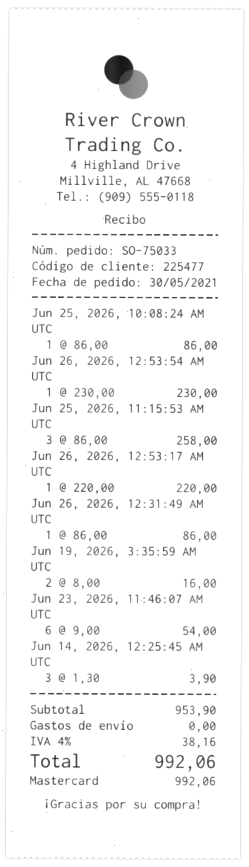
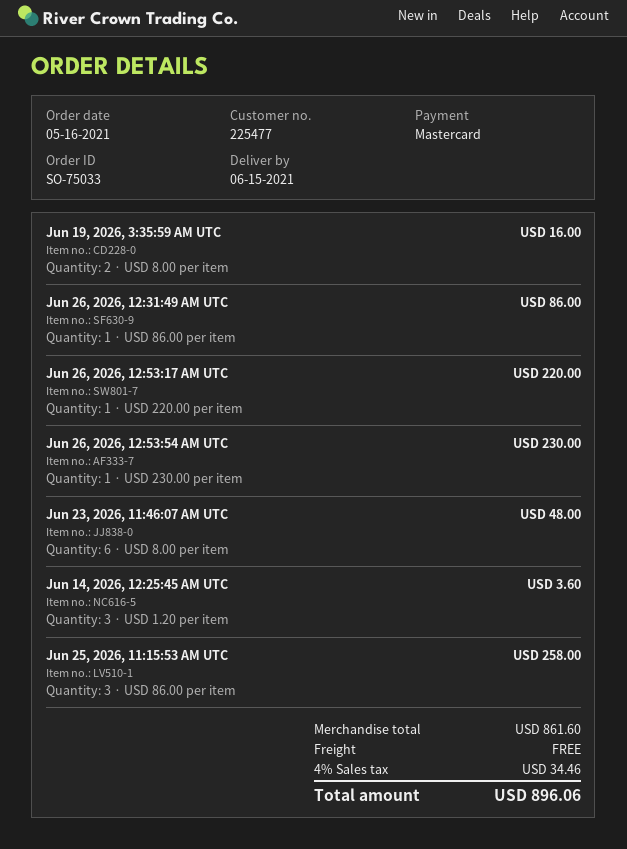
order date: 2021-05-30 -> 2021-05-16
Jun 25, 2026, 10:08:24 AM UTC: 1 x 86.00 = 86.00 -> none
Jun 23, 2026, 11:46:07 AM UTC: 6 x 9.00 = 54.00 -> 6 x 8.00 = 48.00
Jun 14, 2026, 12:25:45 AM UTC: 3 x 1.30 = 3.90 -> 3 x 1.20 = 3.60
subtotal: 953.90 -> 861.60
tax: 4% = 38.16 -> 4% = 34.46
total: 992.06 -> 896.06

